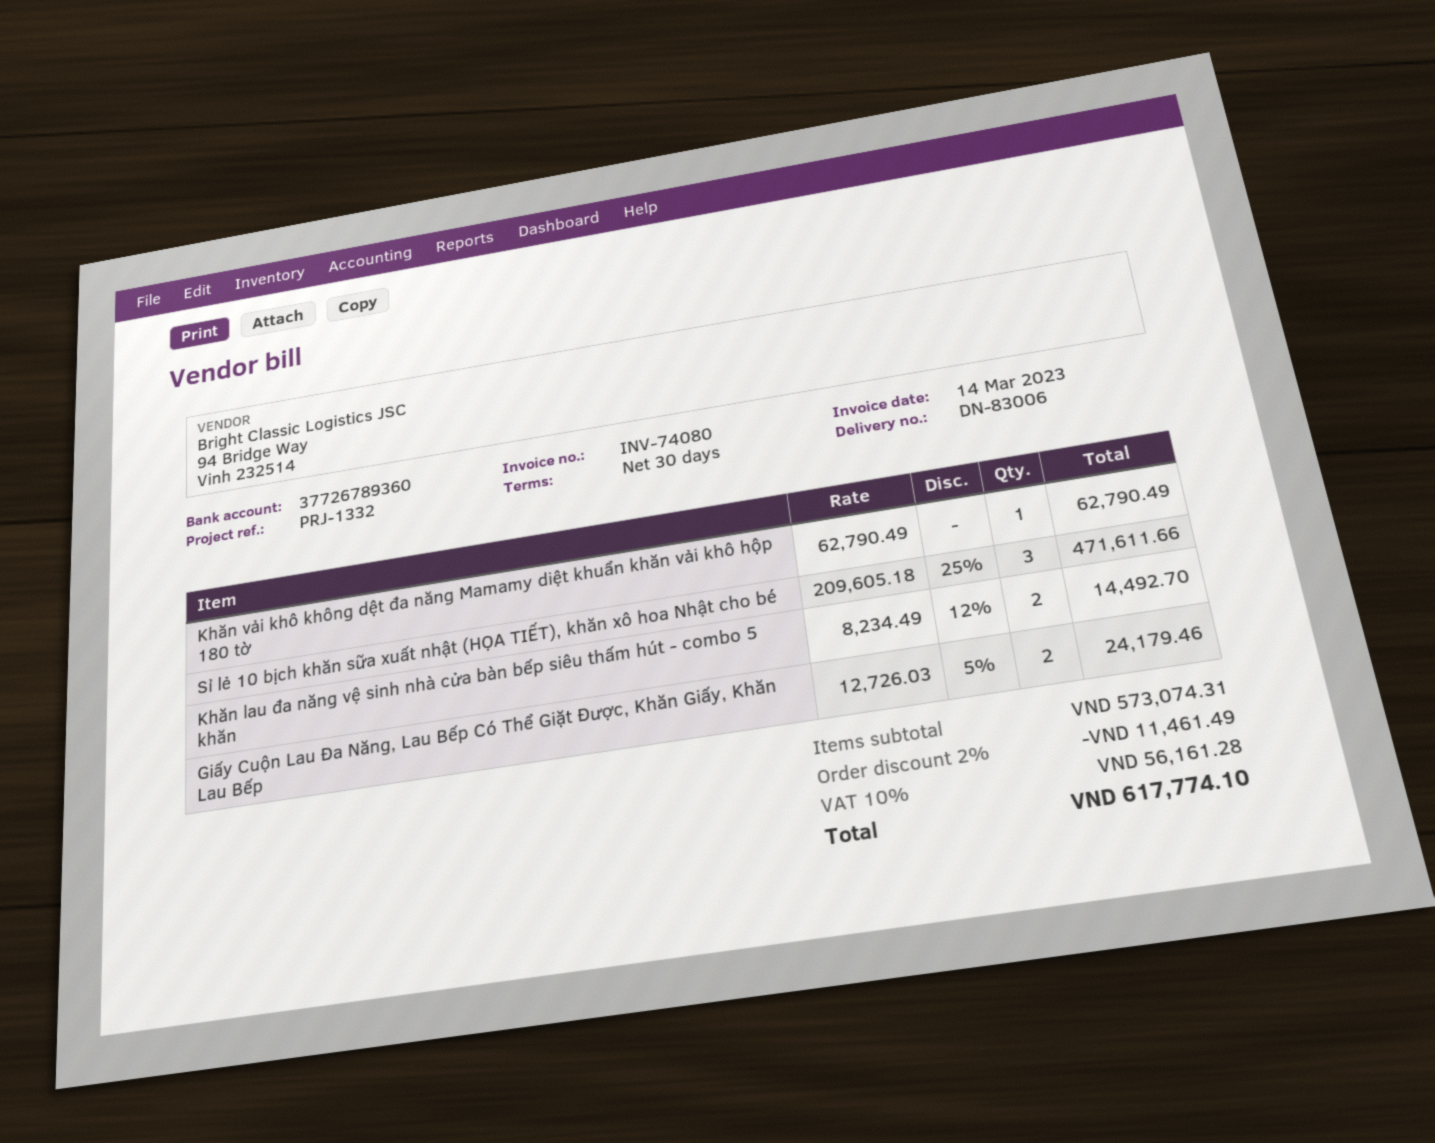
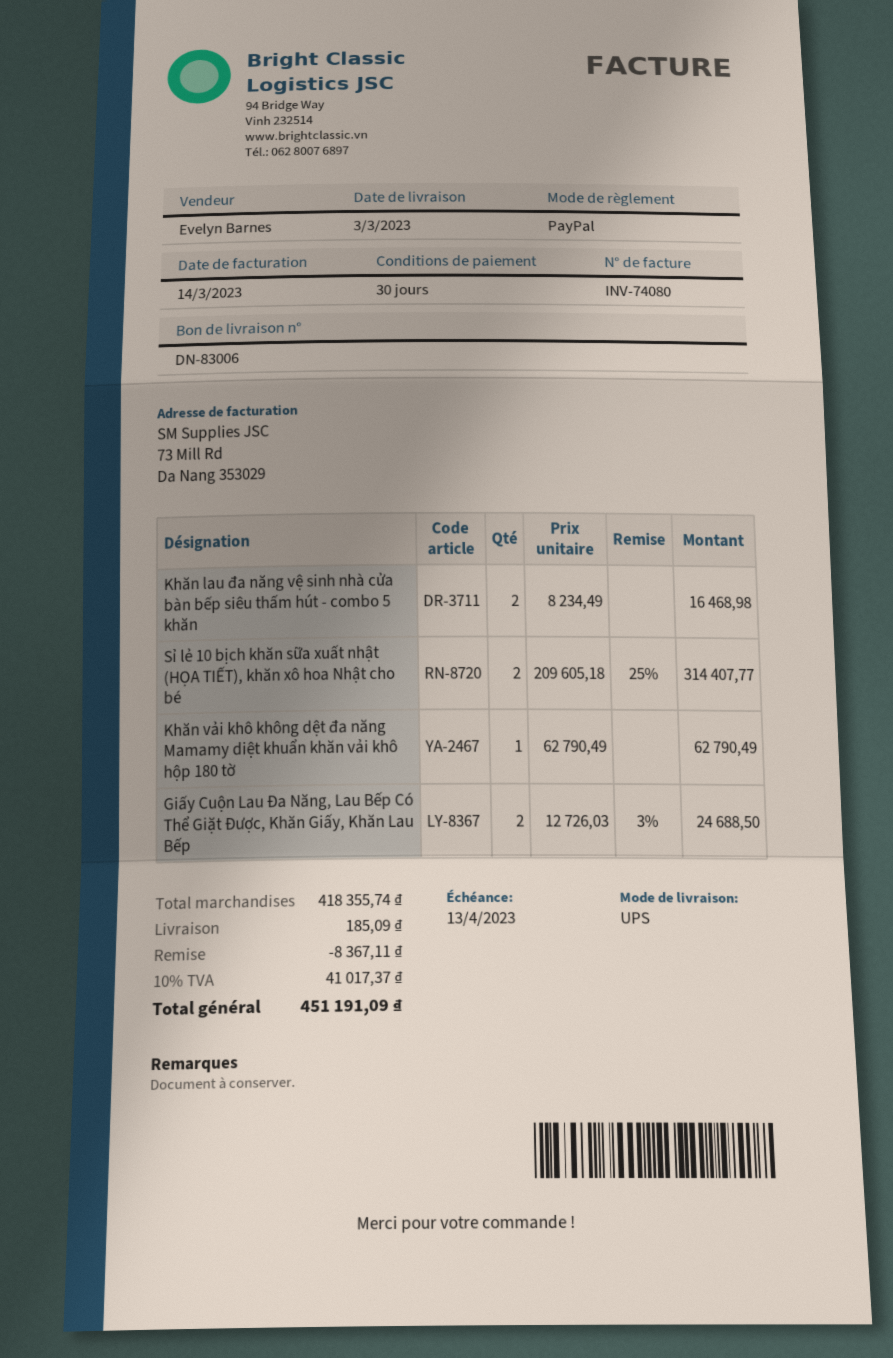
Sỉ lẻ 10 bịch khăn sữa xuất nhật (HỌA TIẾT), khăn xô hoa Nhật cho bé: 3 x 209605.18 - 25% = 471611.66 -> 2 x 209605.18 - 25% = 314407.77
Khăn lau đa năng vệ sinh nhà cửa bàn bếp siêu thấm hút - combo 5 khăn: 2 x 8234.49 - 12% = 14492.70 -> 2 x 8234.49 = 16468.98
Giấy Cuộn Lau Đa Năng, Lau Bếp Có Thể Giặt Được, Khăn Giấy, Khăn Lau Bếp: 2 x 12726.03 - 5% = 24179.46 -> 2 x 12726.03 - 3% = 24688.50
subtotal: 573074.31 -> 418355.74
discount: 11461.49 -> 8367.11
shipping: none -> 185.09
tax: 10% = 56161.28 -> 10% = 41017.37
total: 617774.10 -> 451191.09

